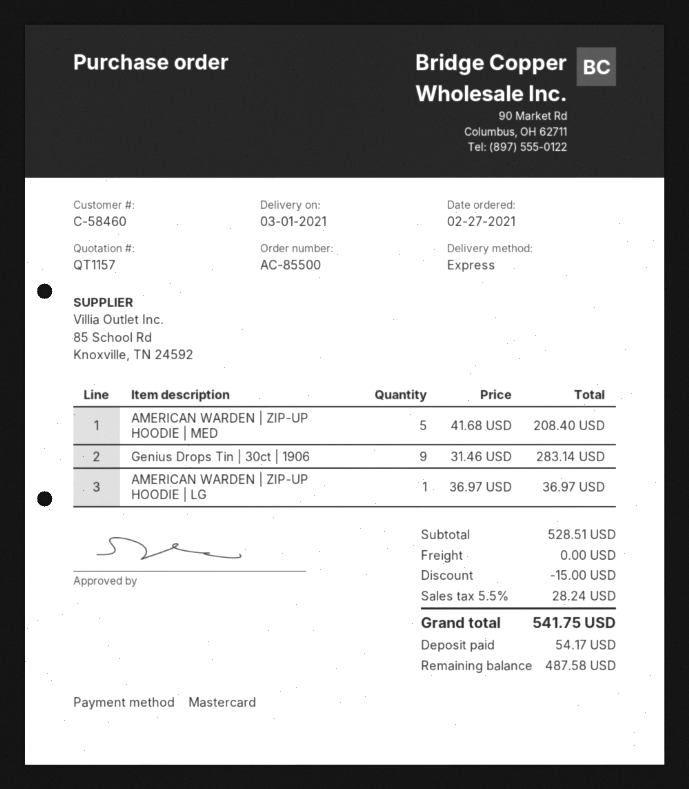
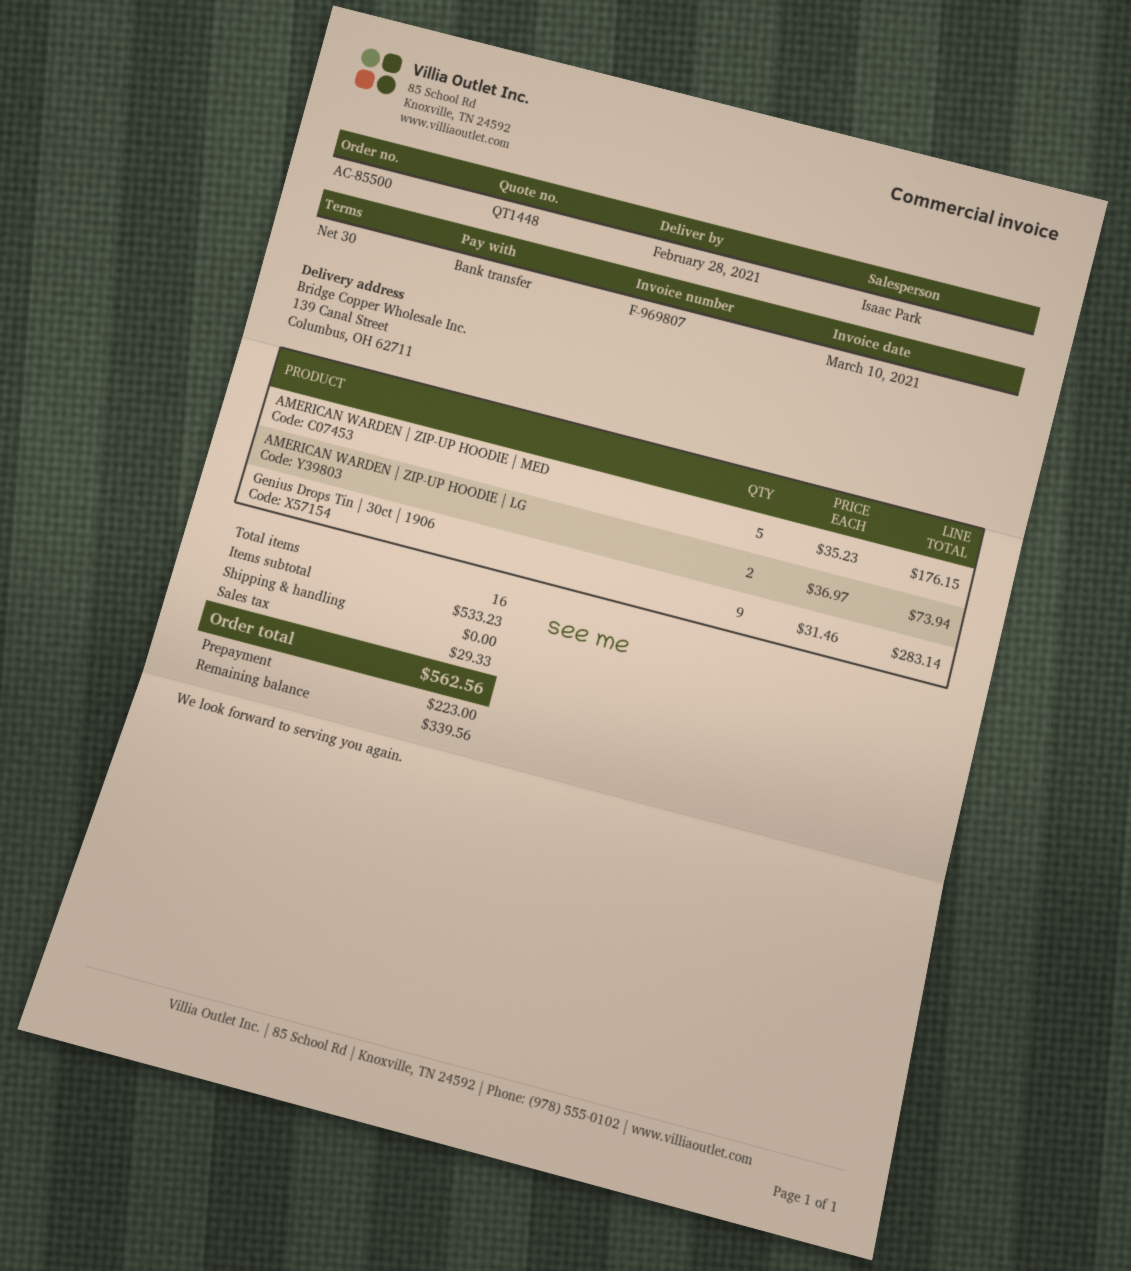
quote number: QT1157 -> QT1448
delivery date: 2021-03-01 -> 2021-02-28
payment method: Mastercard -> bank transfer
AMERICAN WARDEN | ZIP-UP HOODIE | MED: 5 x 41.68 = 208.40 -> 5 x 35.23 = 176.15
AMERICAN WARDEN | ZIP-UP HOODIE | LG: 1 x 36.97 = 36.97 -> 2 x 36.97 = 73.94
subtotal: 528.51 -> 533.23
discount: 15.00 -> none
tax: 28.24 -> 29.33
total: 541.75 -> 562.56
deposit: 54.17 -> 223.00
balance: 487.58 -> 339.56

